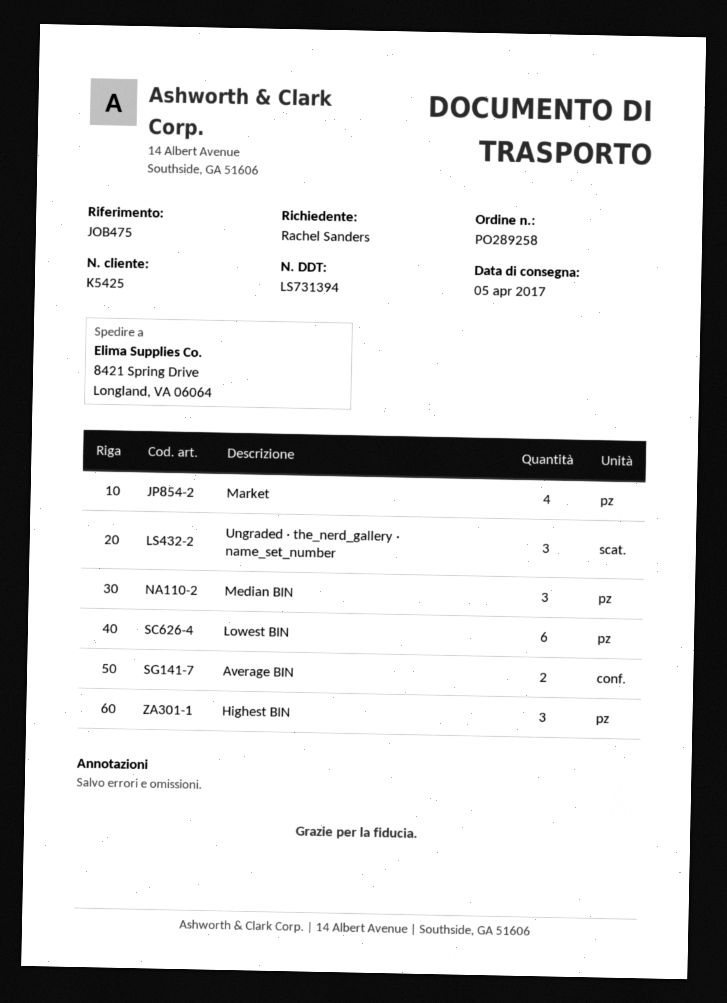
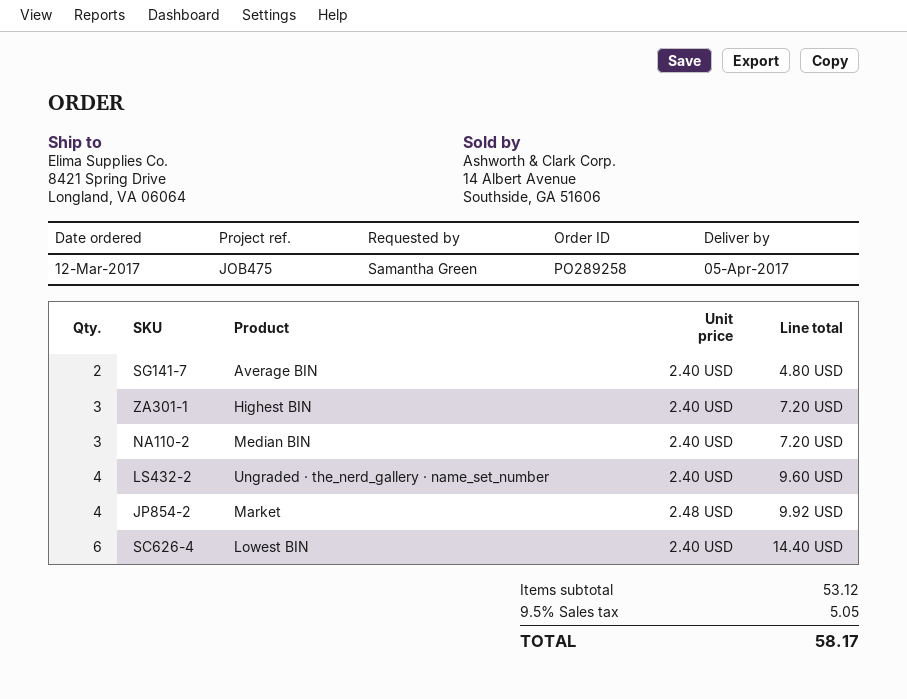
ordered by: Rachel Sanders -> Samantha Green
Ungraded · the_nerd_gallery · name_set_number: 3 -> 4

